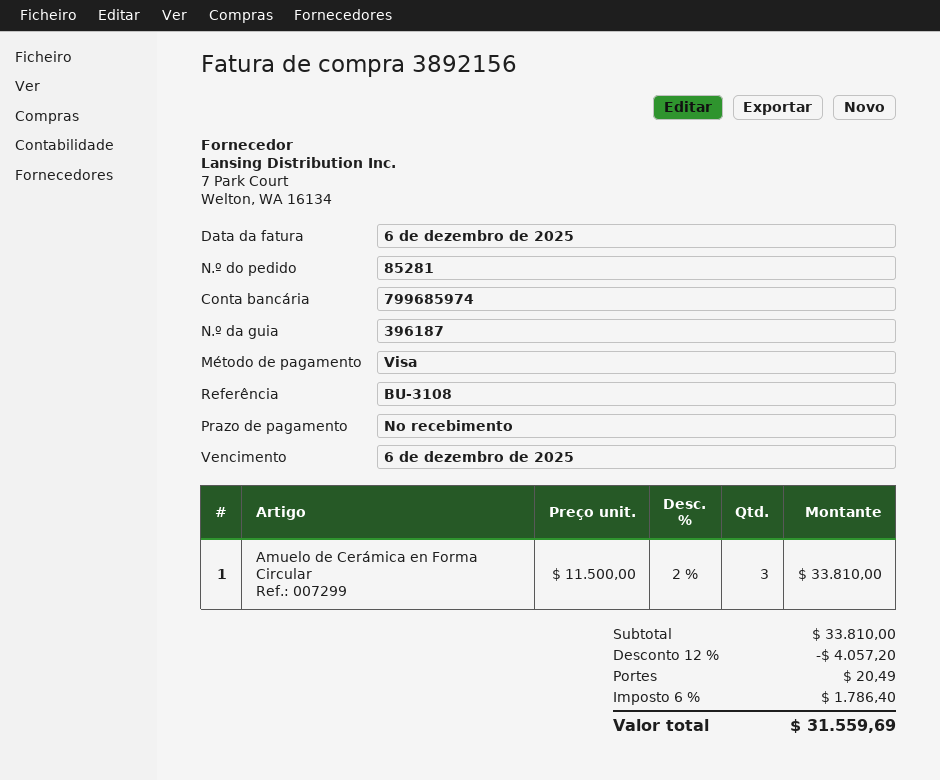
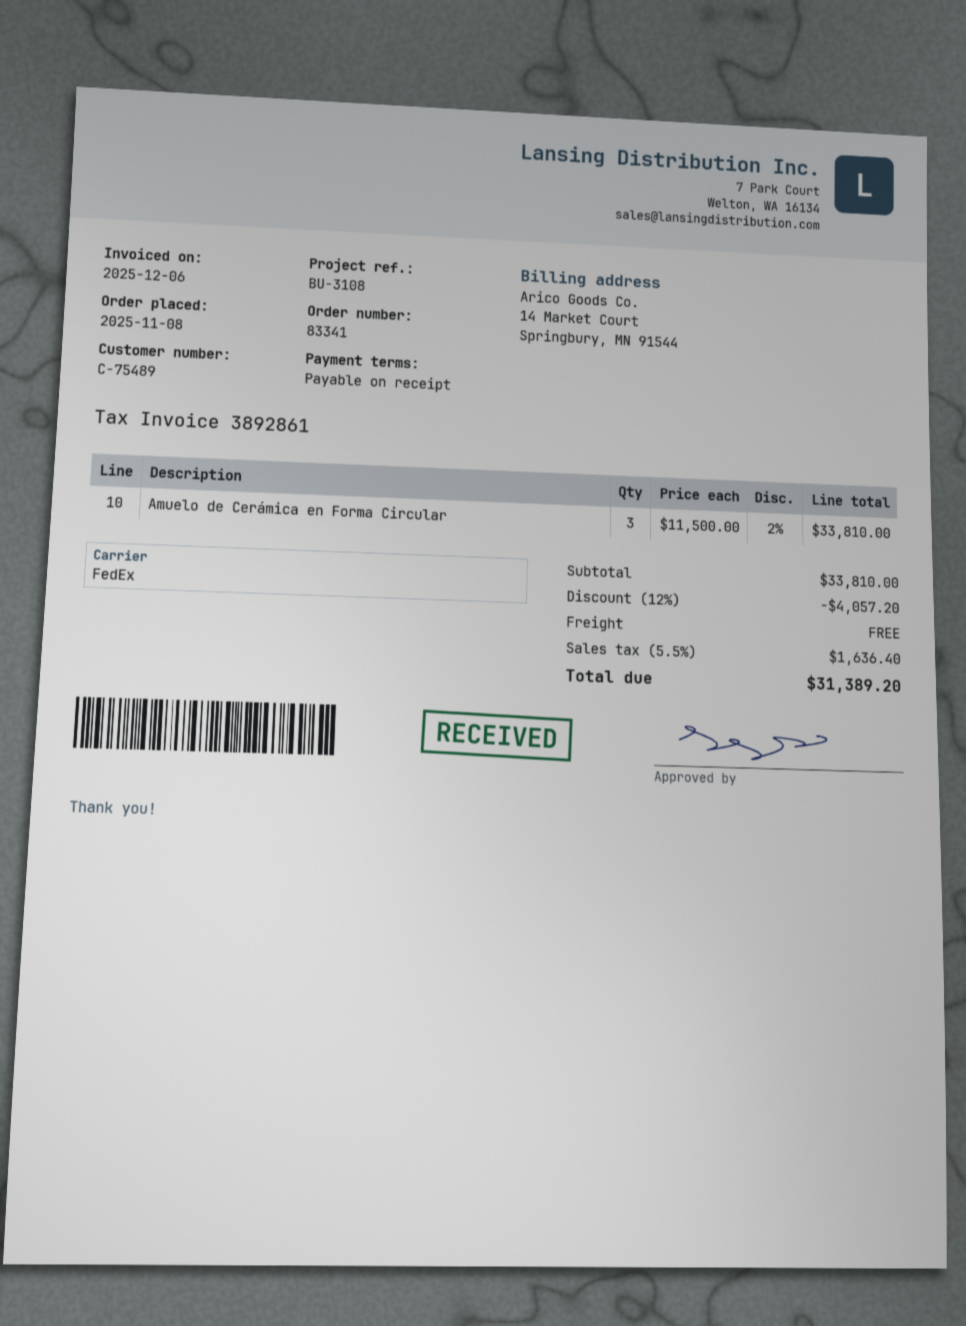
order number: 85281 -> 83341
invoice number: 3892156 -> 3892861
shipping: 20.49 -> 0.00
tax: 6% = 1786.40 -> 5.5% = 1636.40
total: 31559.69 -> 31389.20

